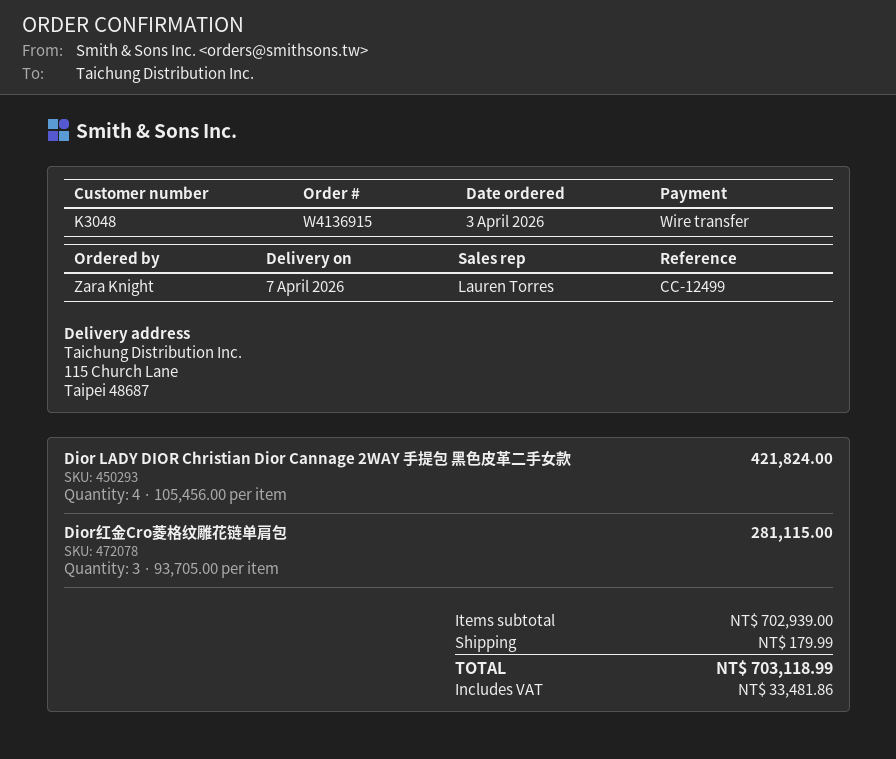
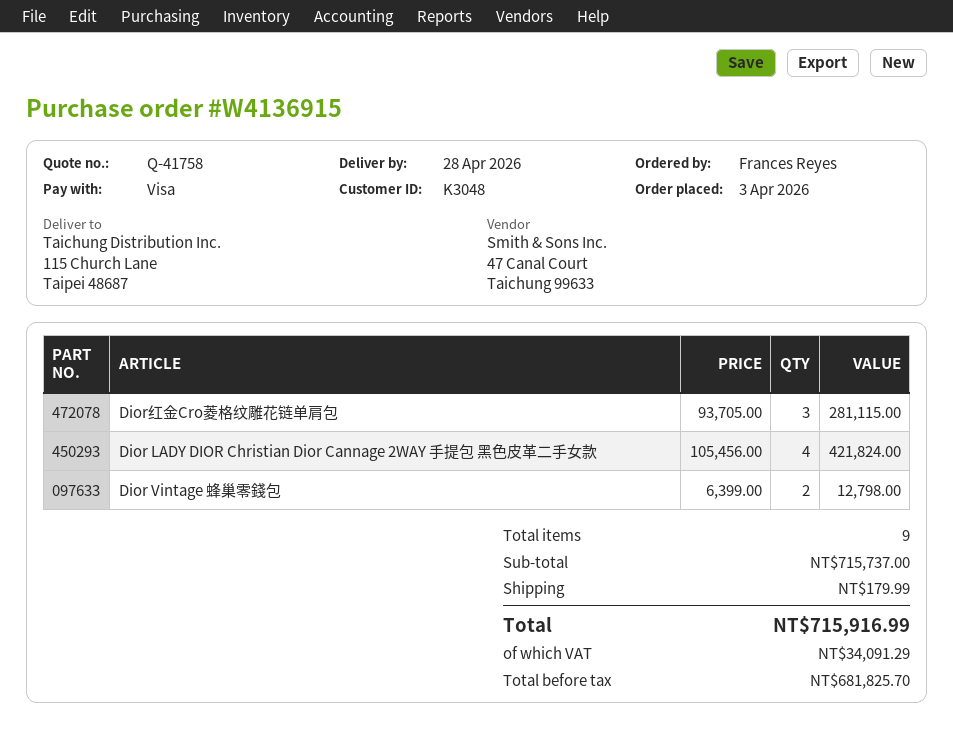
delivery date: 2026-04-07 -> 2026-04-28
ordered by: Zara Knight -> Frances Reyes
payment method: bank transfer -> Visa
Dior Vintage 蜂巢零錢包: none -> 2 x 6399.00 = 12798.00
subtotal: 702939.00 -> 715737.00
tax: 33481.86 -> 34091.29
total: 703118.99 -> 715916.99

